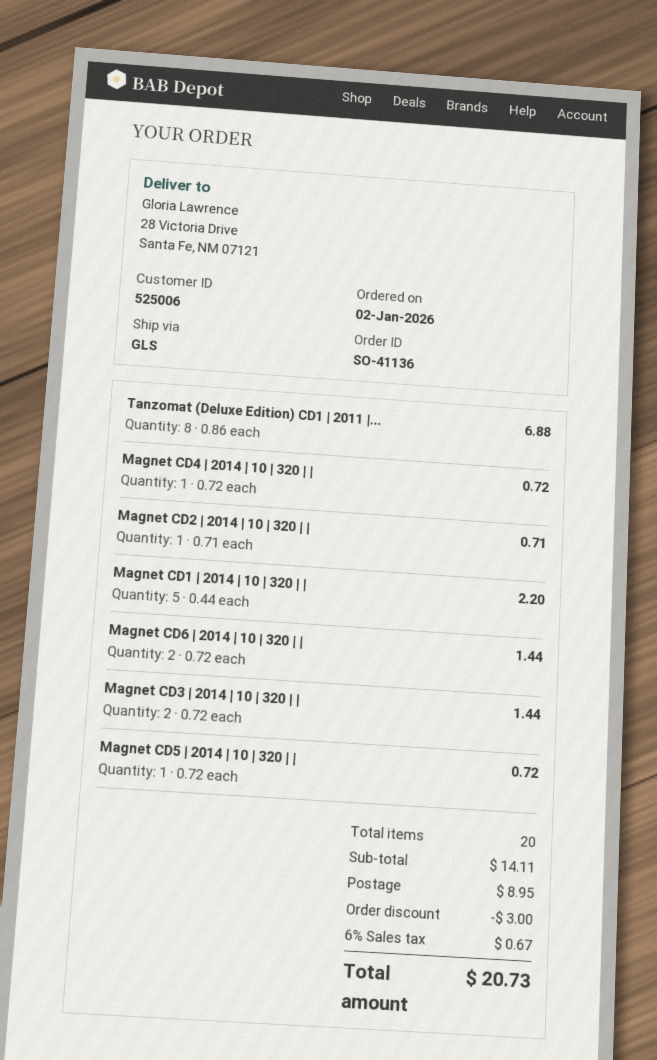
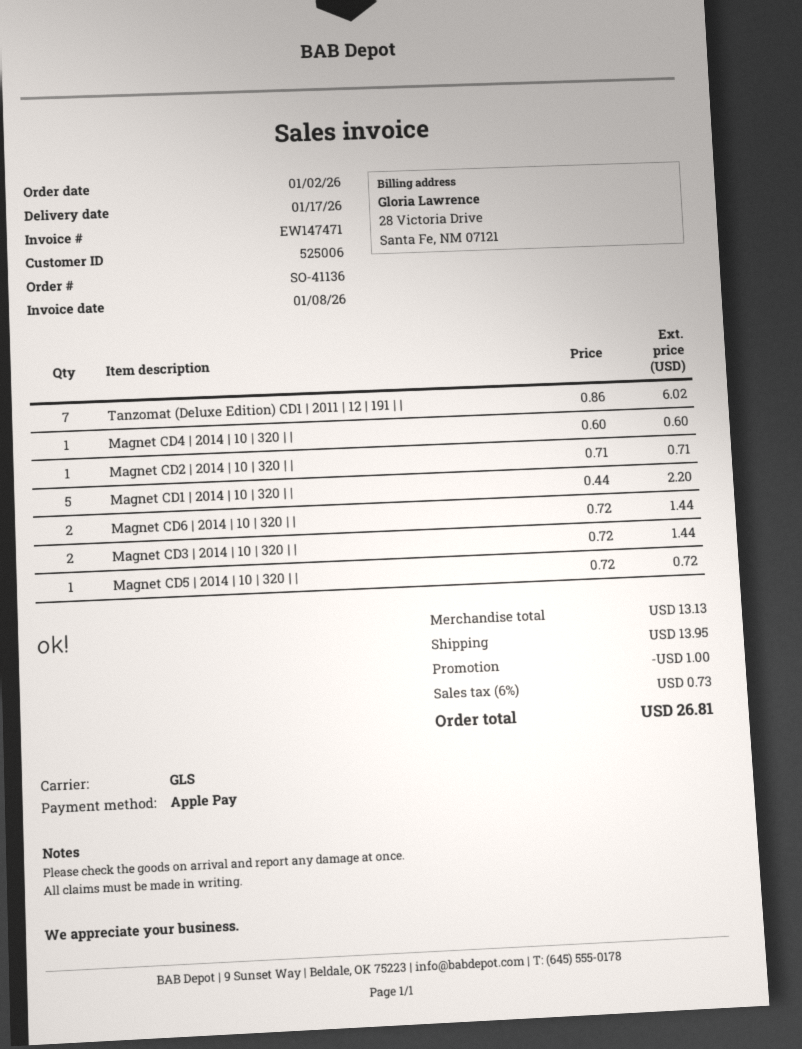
Tanzomat (Deluxe Edition) CD1 | 2011 |...: 8 x 0.86 = 6.88 -> 7 x 0.86 = 6.02
Magnet CD4 | 2014 | 10 | 320 | |: 1 x 0.72 = 0.72 -> 1 x 0.60 = 0.60
subtotal: 14.11 -> 13.13
discount: 3.00 -> 1.00
shipping: 8.95 -> 13.95
tax: 6% = 0.67 -> 6% = 0.73
total: 20.73 -> 26.81

